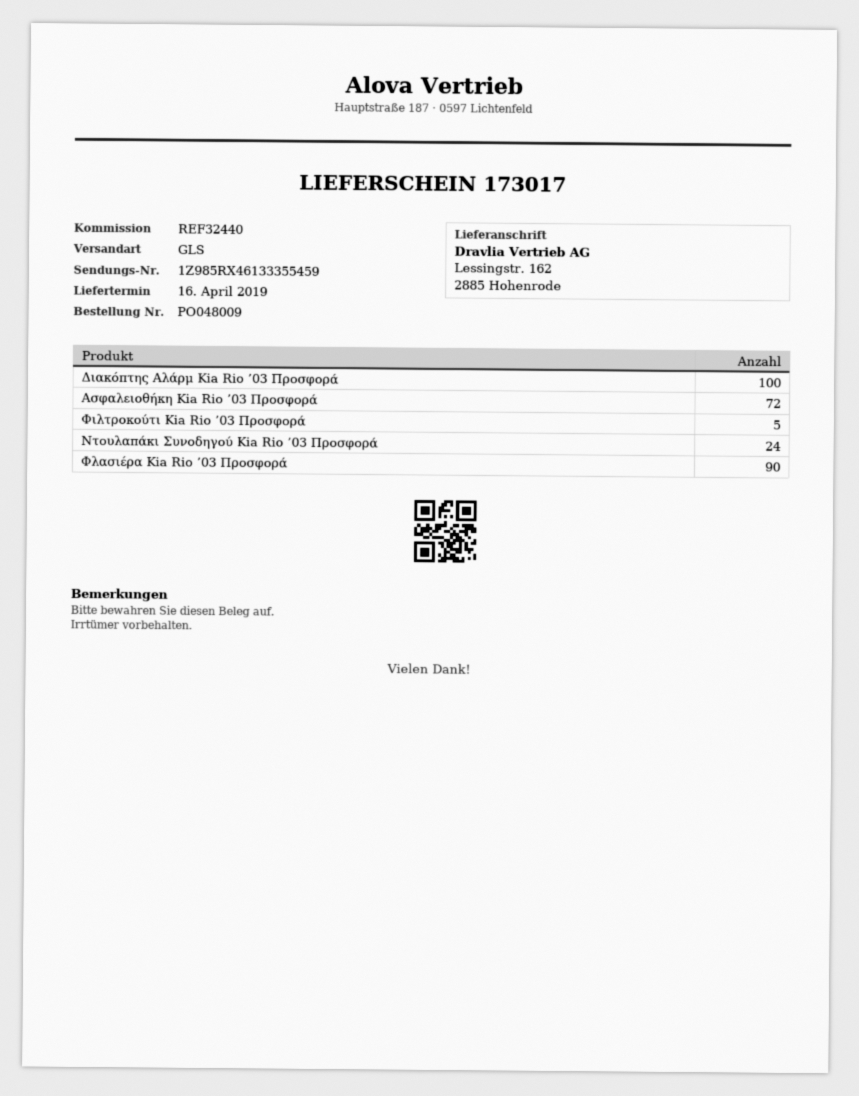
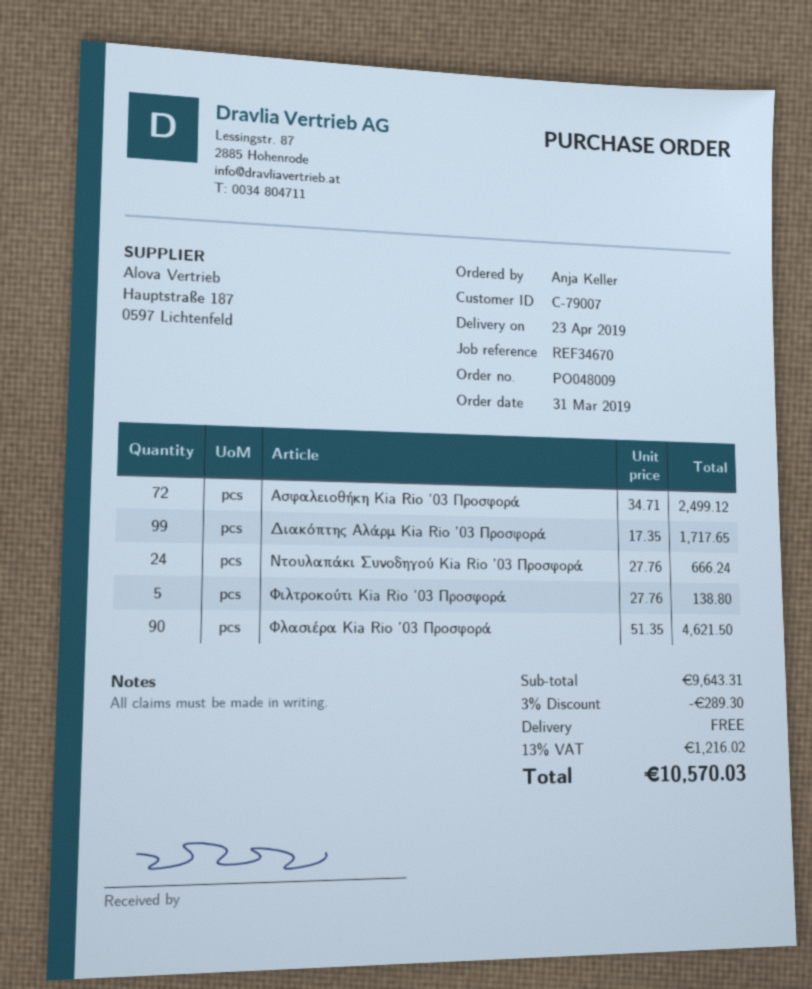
delivery date: 2019-04-16 -> 2019-04-23
reference: REF32440 -> REF34670
Διακόπτης Αλάρμ Kia Rio ’03 Προσφορά: 100 -> 99

